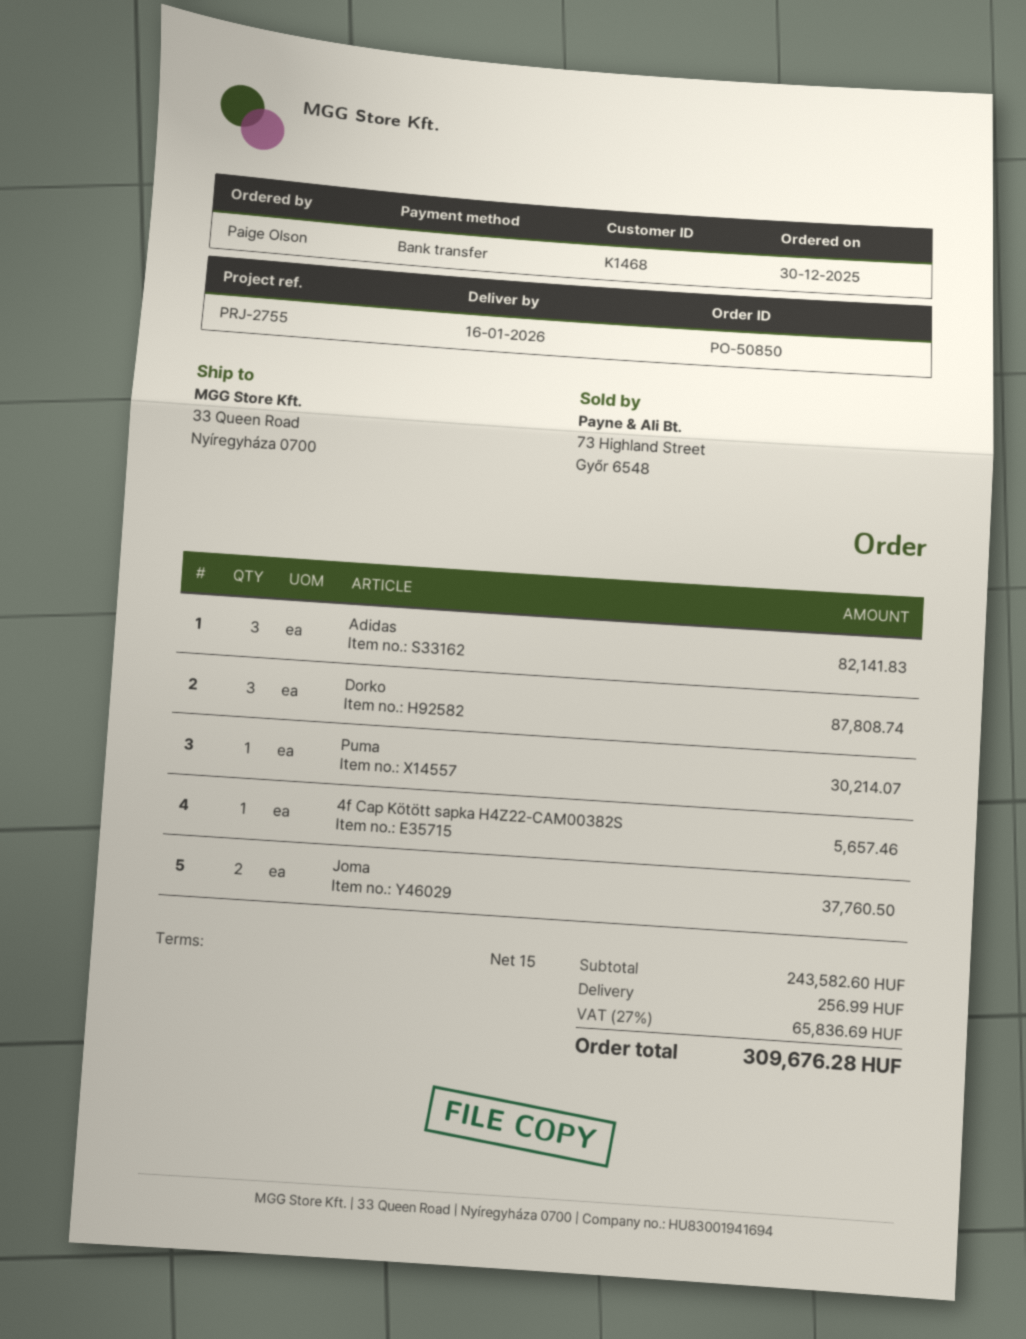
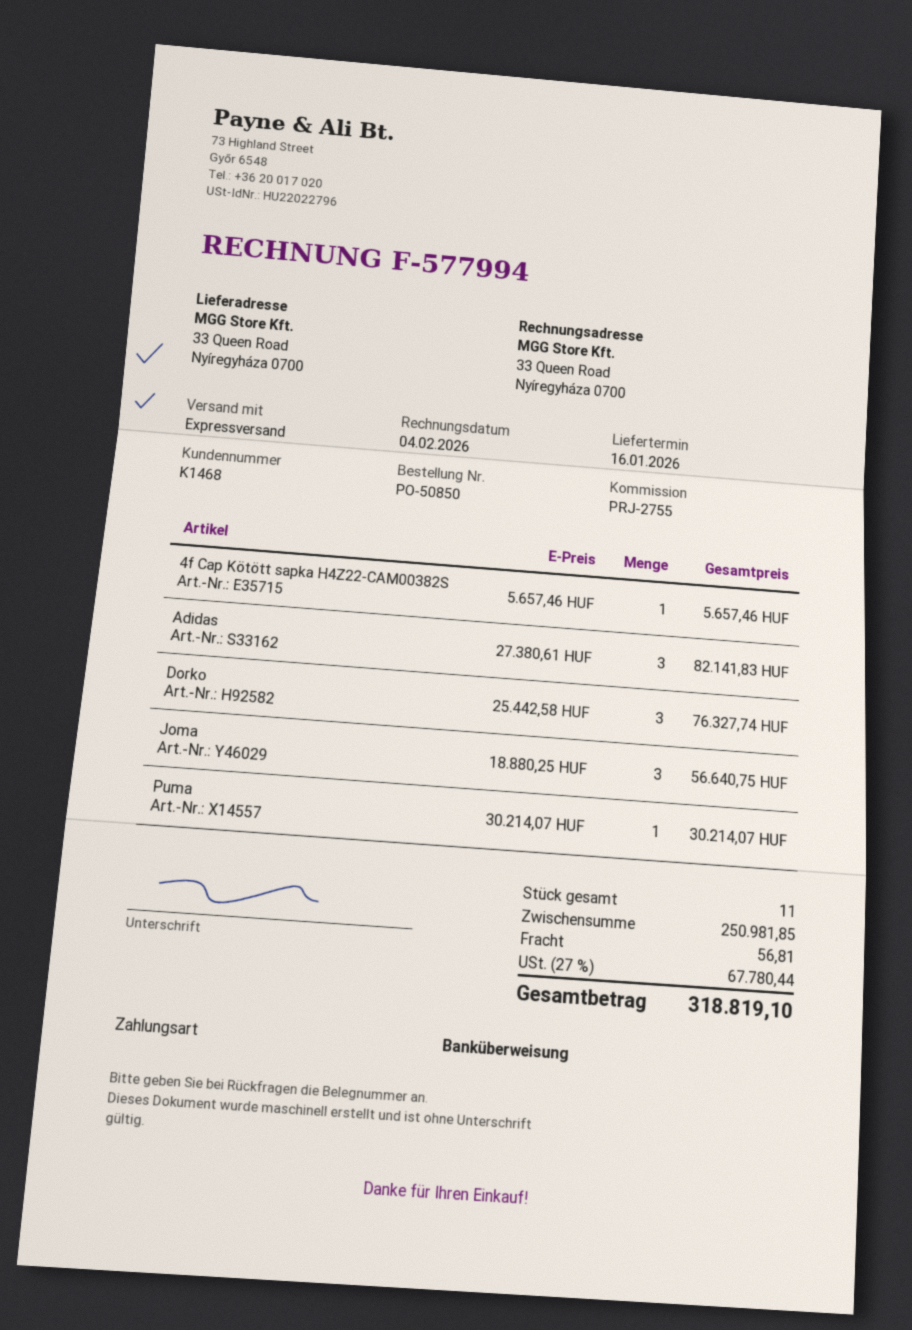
Dorko: 3 for 87808.74 -> 3 for 76327.74
Joma: 2 for 37760.50 -> 3 for 56640.75
subtotal: 243582.60 -> 250981.85
shipping: 256.99 -> 56.81
tax: 27% = 65836.69 -> 27% = 67780.44
total: 309676.28 -> 318819.10

